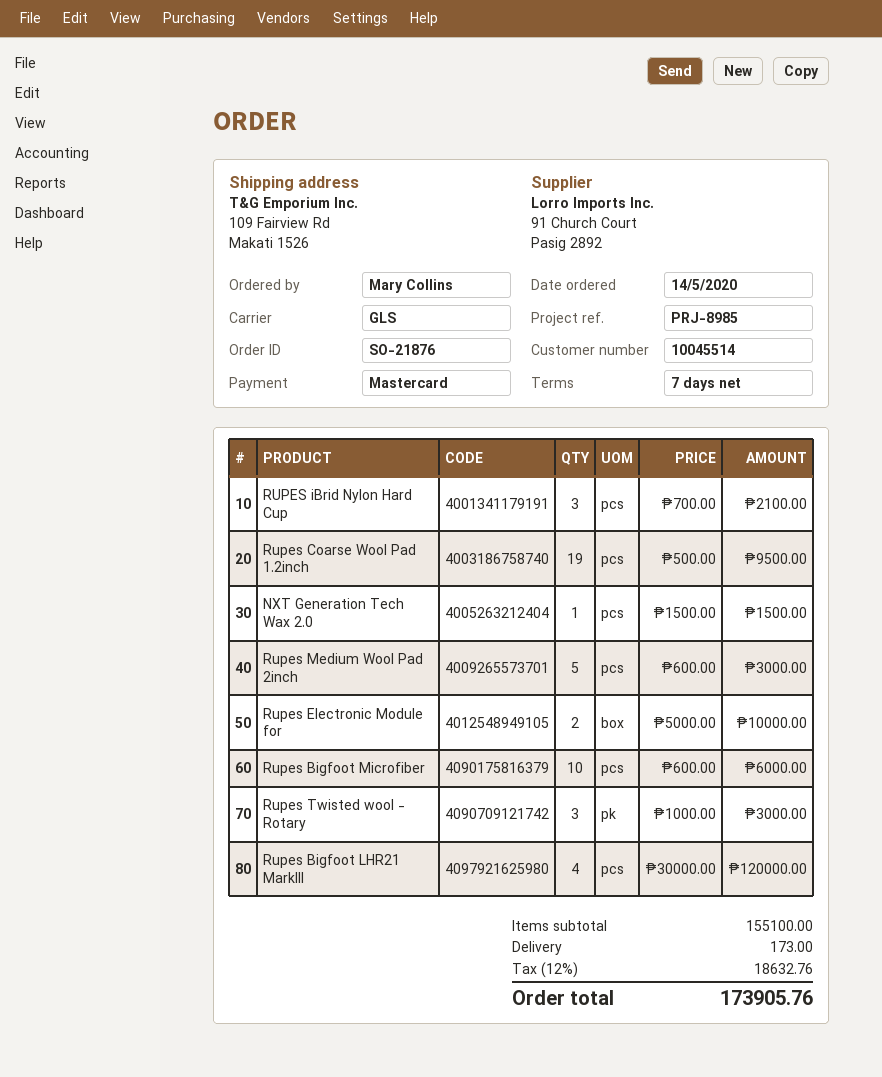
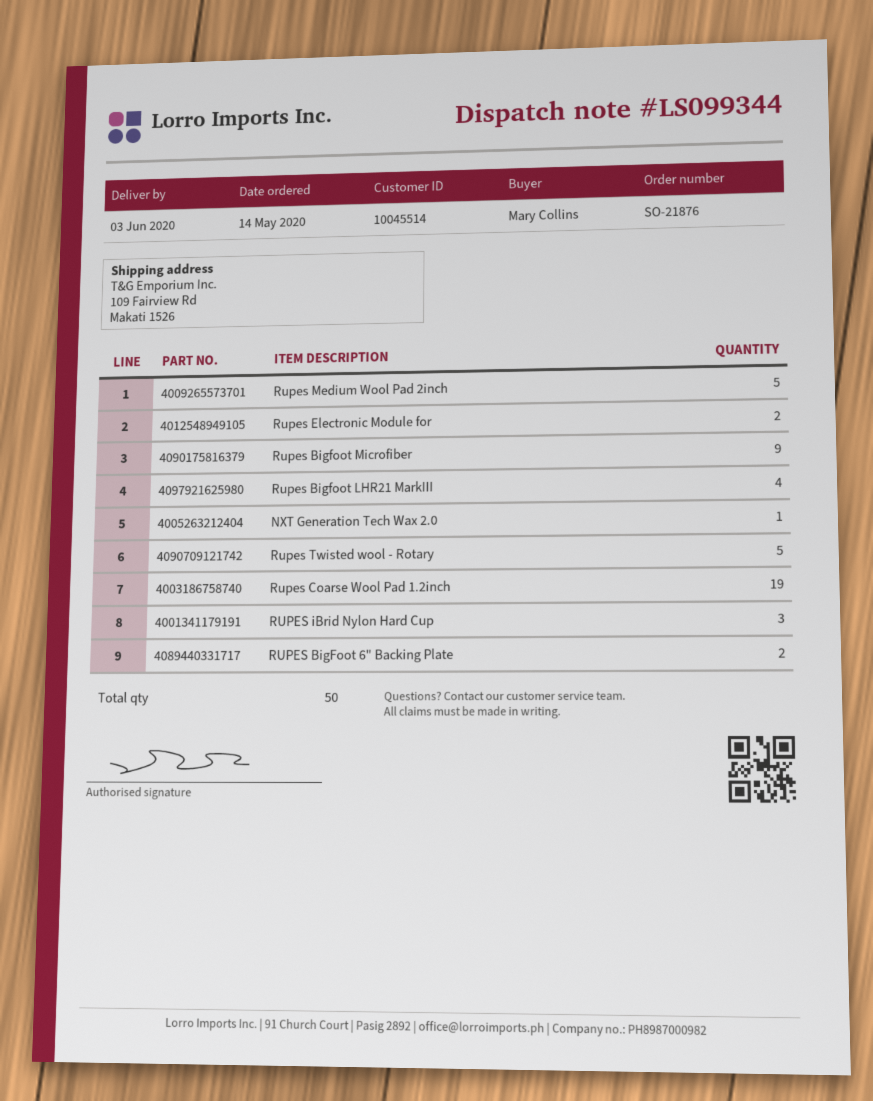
Rupes Bigfoot Microfiber: 10 -> 9
Rupes Twisted wool - Rotary: 3 -> 5
RUPES BigFoot 6" Backing Plate: none -> 2

